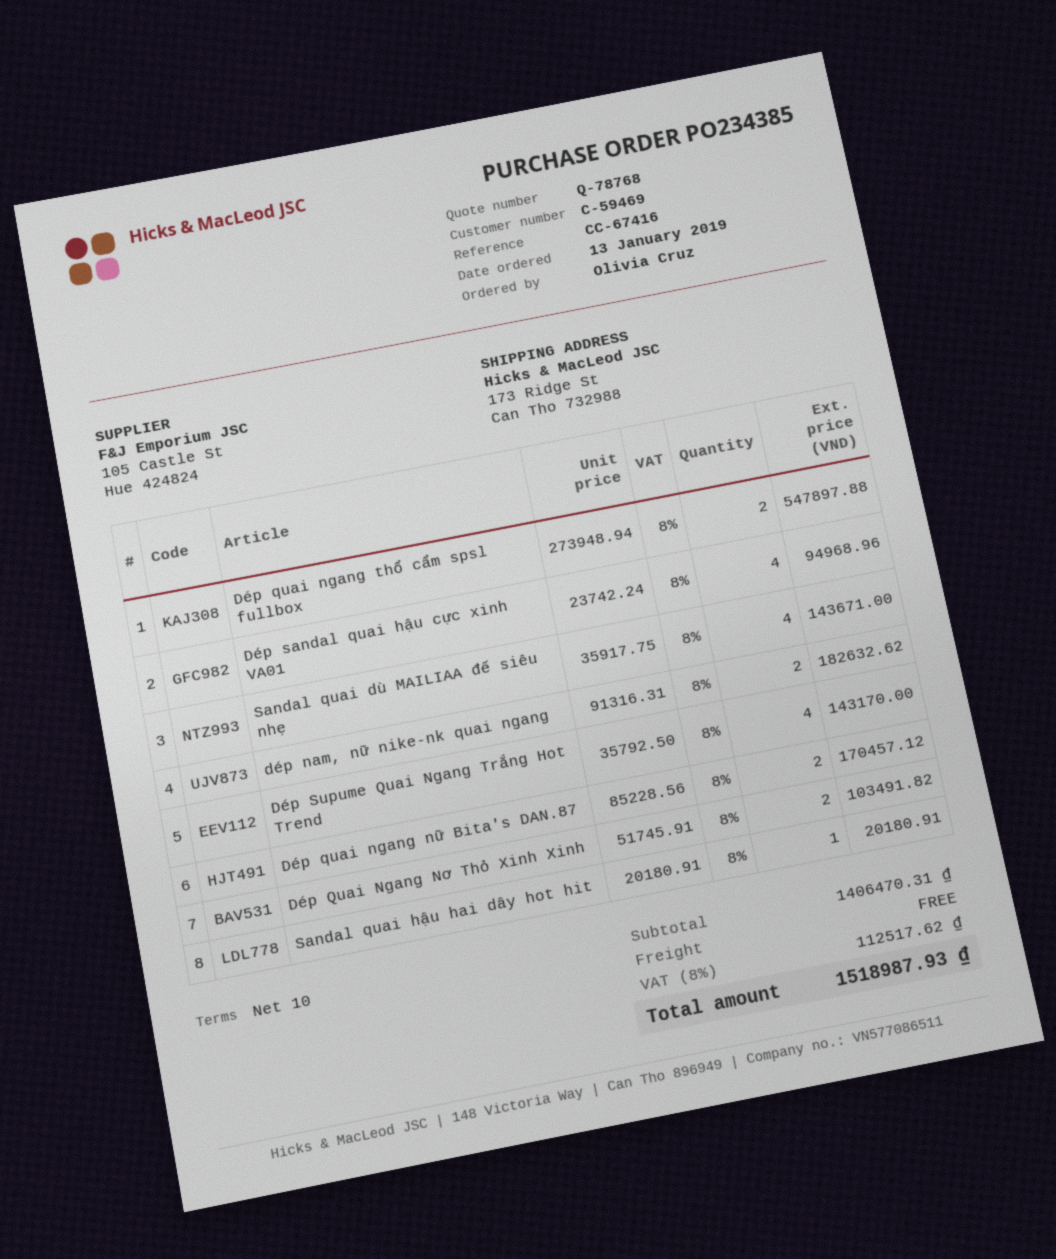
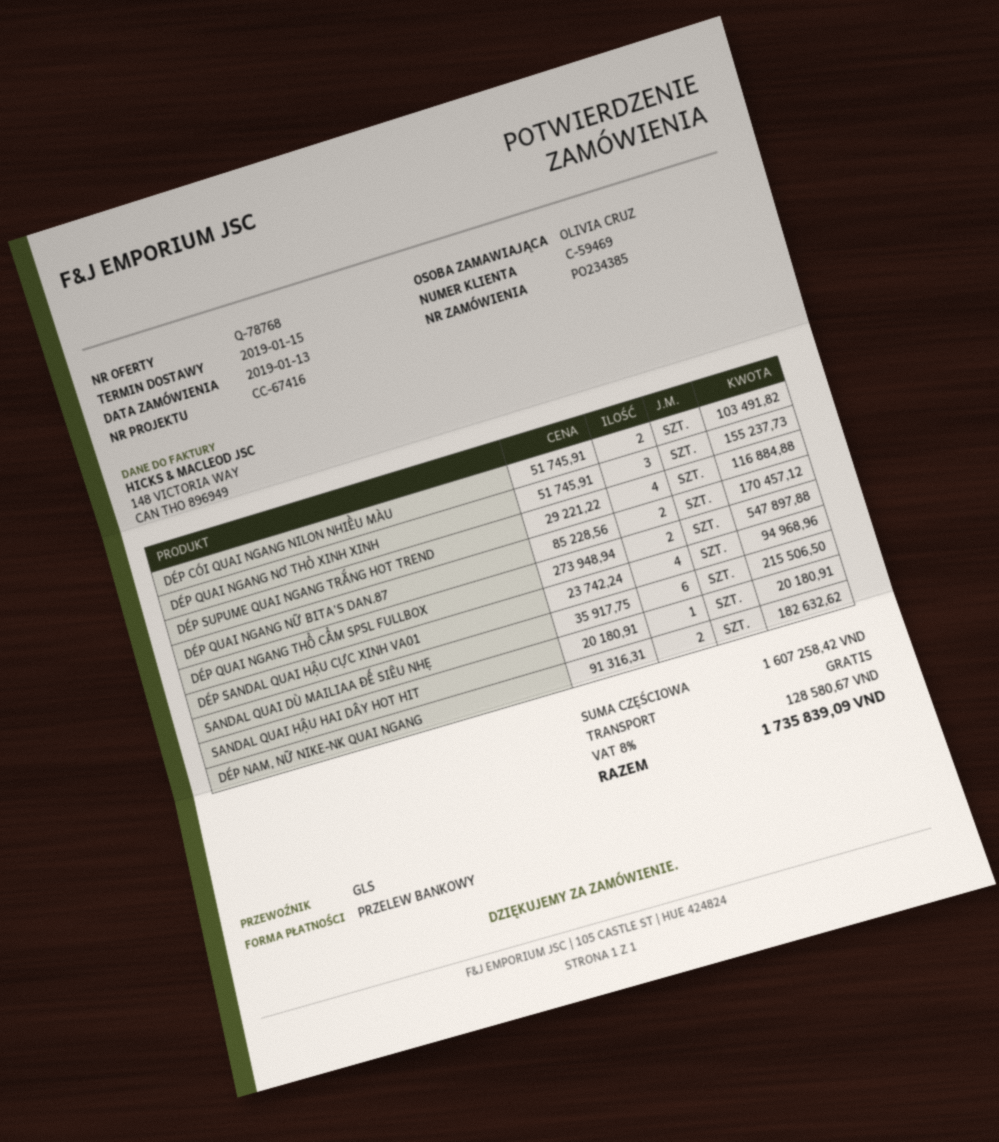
Sandal quai dù MAILIAA đế siêu nhẹ: 4 x 35917.75 = 143671.00 -> 6 x 35917.75 = 215506.50
Dép Supume Quai Ngang Trắng Hot Trend: 4 x 35792.50 = 143170.00 -> 4 x 29221.22 = 116884.88
Dép Quai Ngang Nơ Thỏ Xinh Xinh: 2 x 51745.91 = 103491.82 -> 3 x 51745.91 = 155237.73
DÉP CÓI QUAI NGANG NILON NHIỀU MÀU: none -> 2 x 51745.91 = 103491.82
subtotal: 1406470.31 -> 1607258.42
tax: 8% = 112517.62 -> 8% = 128580.67
total: 1518987.93 -> 1735839.09

